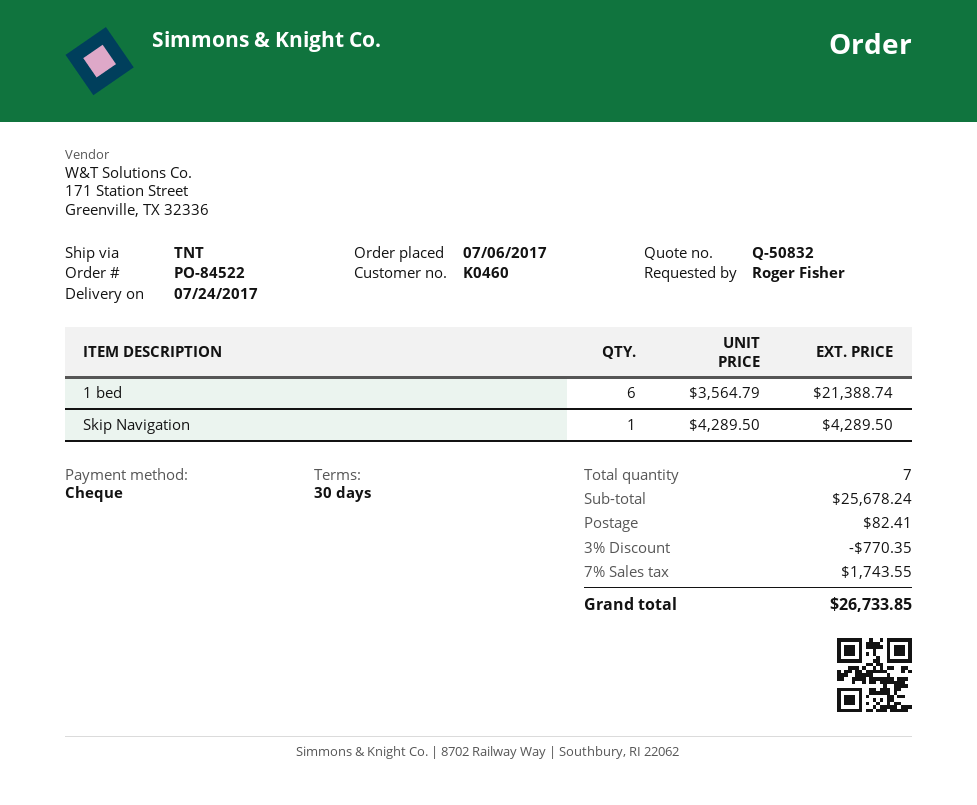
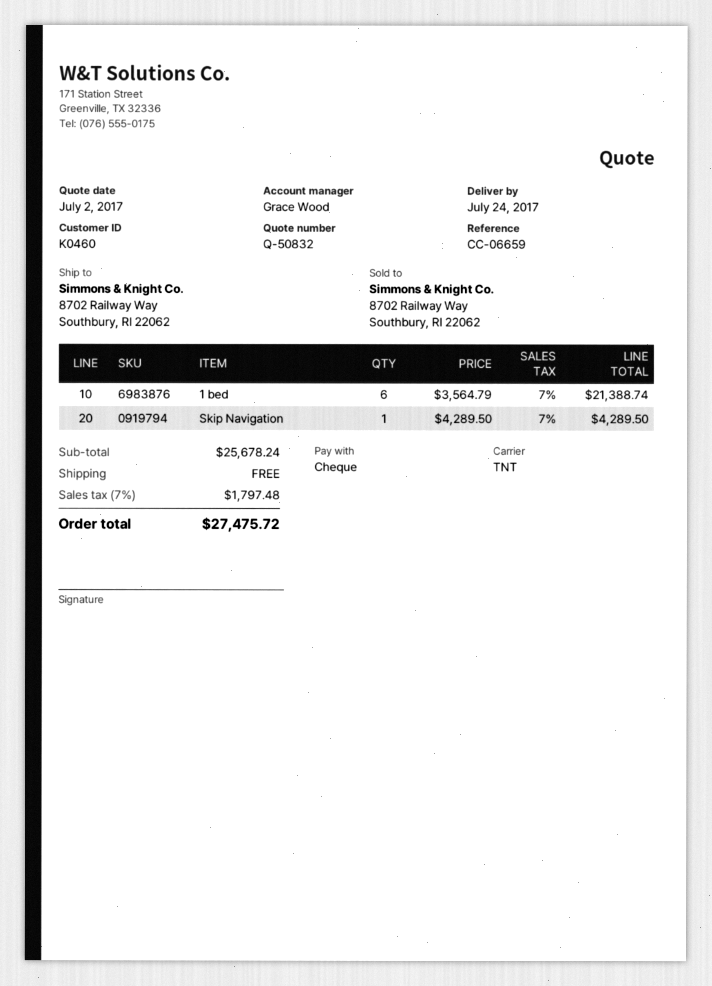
discount: 3% = 770.35 -> none
shipping: 82.41 -> 0.00
tax: 7% = 1743.55 -> 7% = 1797.48
total: 26733.85 -> 27475.72

